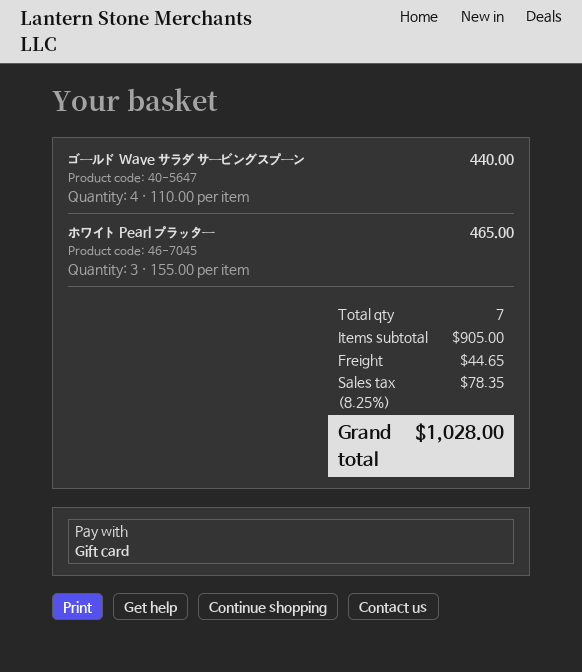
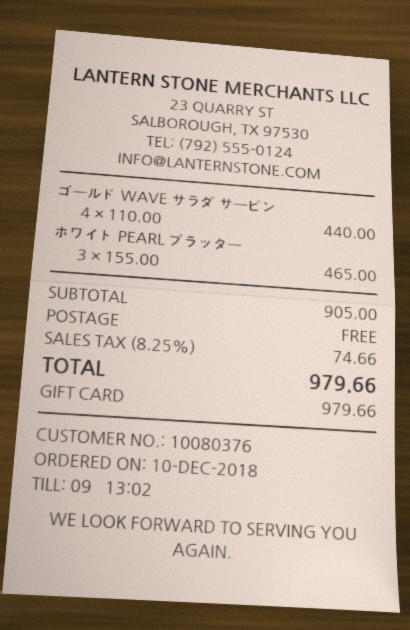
shipping: 44.65 -> 0.00
tax: 8.25% = 78.35 -> 8.25% = 74.66
total: 1028.00 -> 979.66

